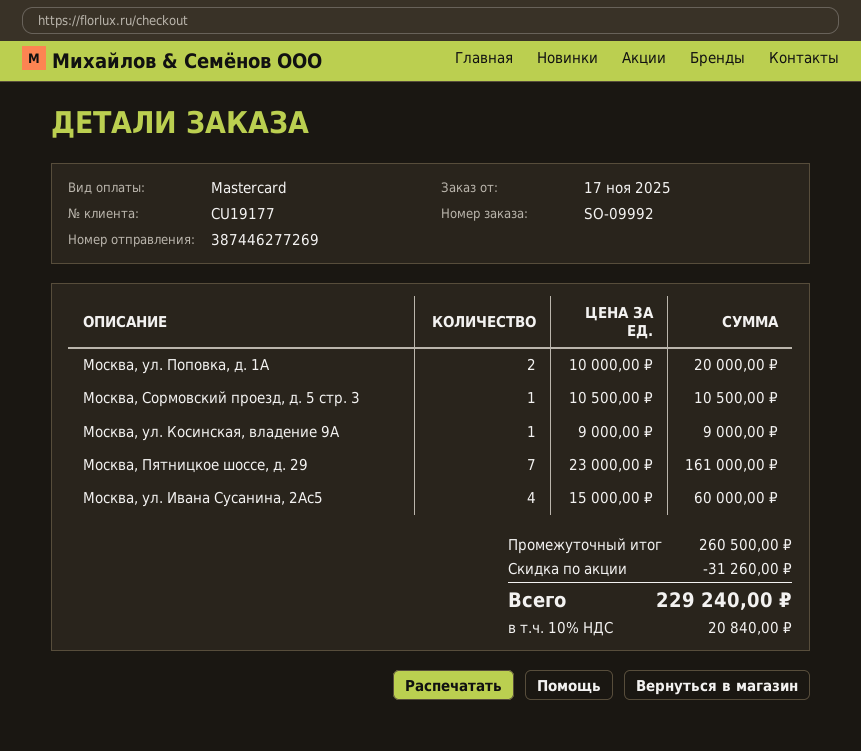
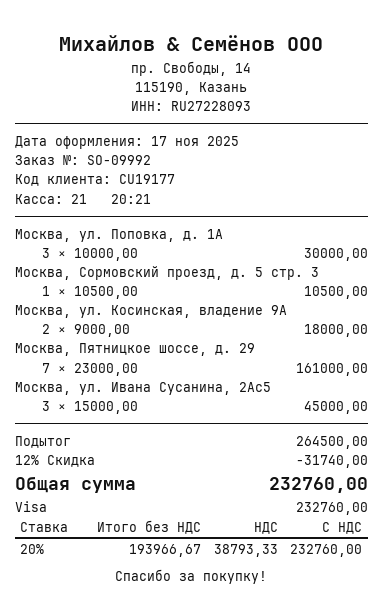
payment method: Mastercard -> Visa
Москва, ул. Поповка, д. 1А: 2 x 10000.00 = 20000.00 -> 3 x 10000.00 = 30000.00
Москва, ул. Косинская, владение 9А: 1 x 9000.00 = 9000.00 -> 2 x 9000.00 = 18000.00
Москва, ул. Ивана Сусанина, 2Ас5: 4 x 15000.00 = 60000.00 -> 3 x 15000.00 = 45000.00
subtotal: 260500.00 -> 264500.00
discount: 31260.00 -> 31740.00
tax: 10% = 20840.00 -> 20% = 38793.33
total: 229240.00 -> 232760.00

